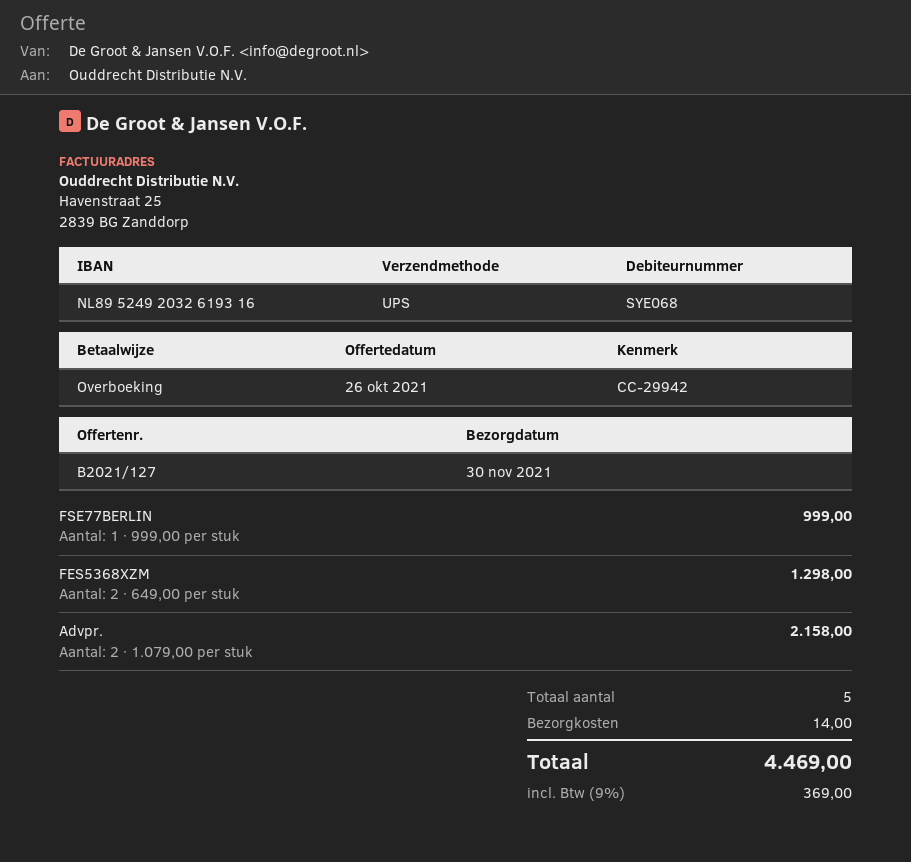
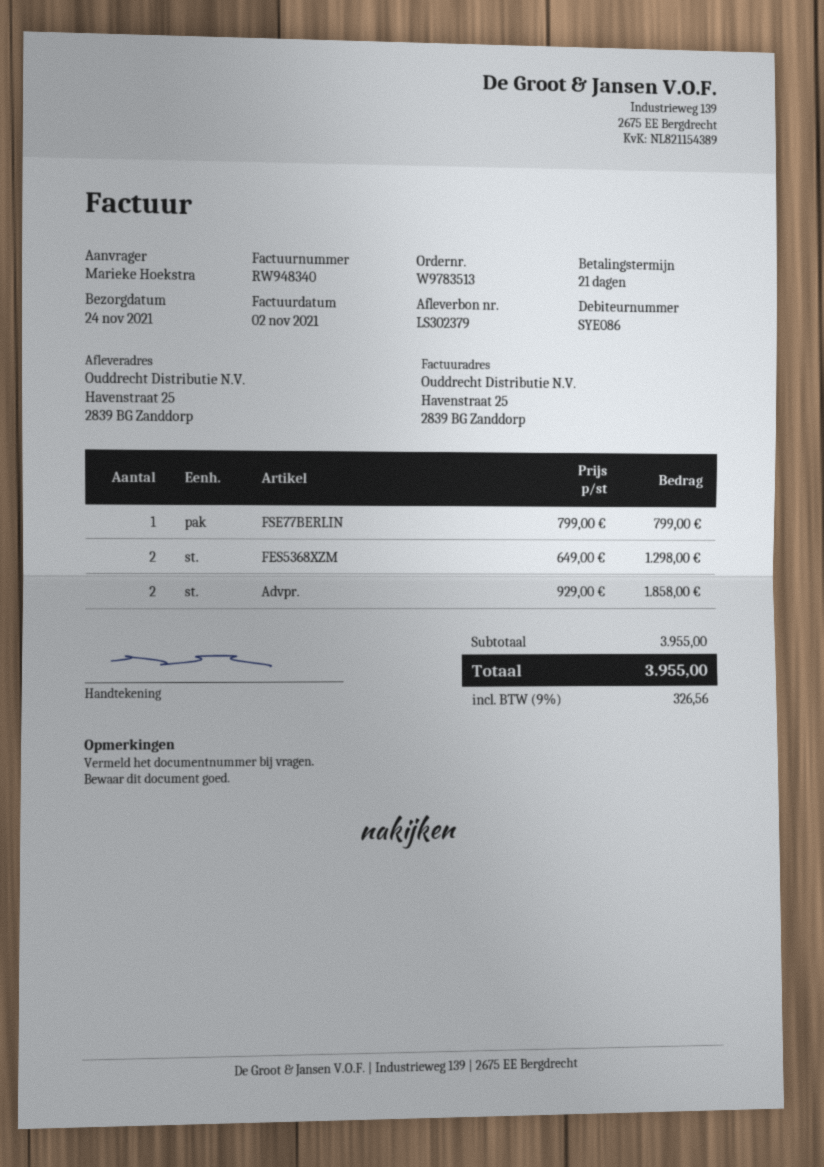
delivery date: 2021-11-30 -> 2021-11-24
customer number: SYE068 -> SYE086
FSE77BERLIN: 1 x 999.00 = 999.00 -> 1 x 799.00 = 799.00
Advpr.: 2 x 1079.00 = 2158.00 -> 2 x 929.00 = 1858.00
shipping: 14.00 -> none
tax: 9% = 369.00 -> 9% = 326.56
total: 4469.00 -> 3955.00

